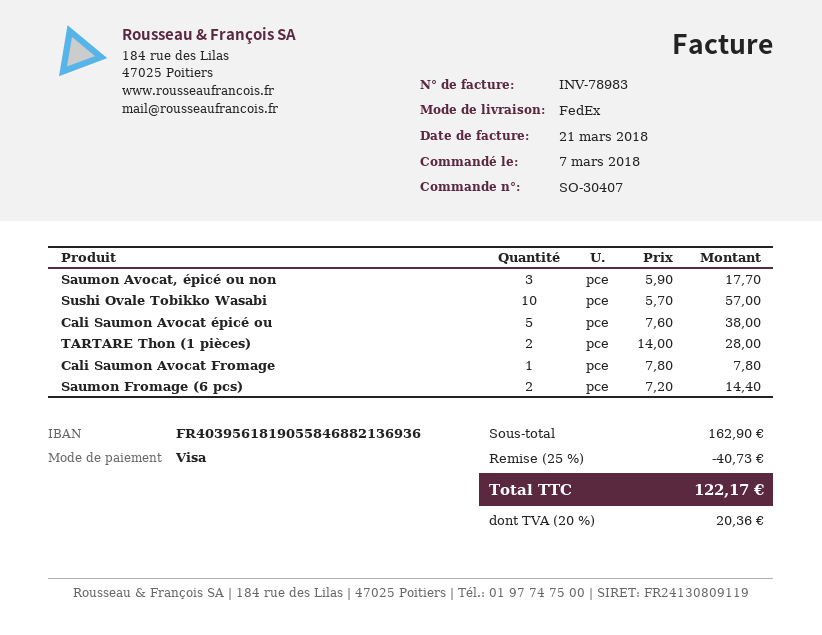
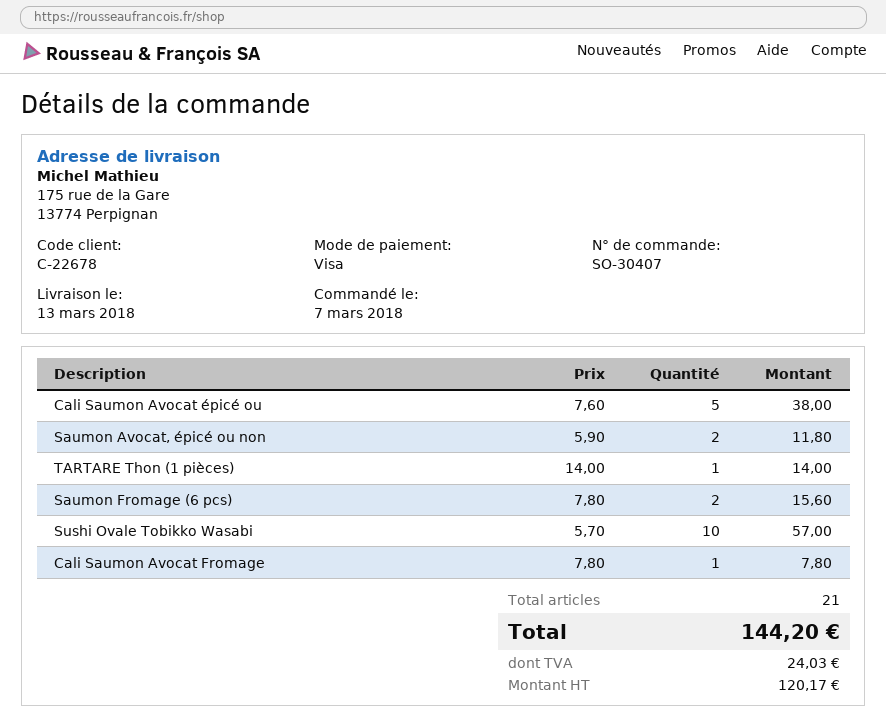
Saumon Avocat, épicé ou non: 3 x 5.90 = 17.70 -> 2 x 5.90 = 11.80
TARTARE Thon (1 pièces): 2 x 14.00 = 28.00 -> 1 x 14.00 = 14.00
Saumon Fromage (6 pcs): 2 x 7.20 = 14.40 -> 2 x 7.80 = 15.60
discount: 25% = 40.73 -> none
tax: 20.36 -> 24.03
total: 122.17 -> 144.20

